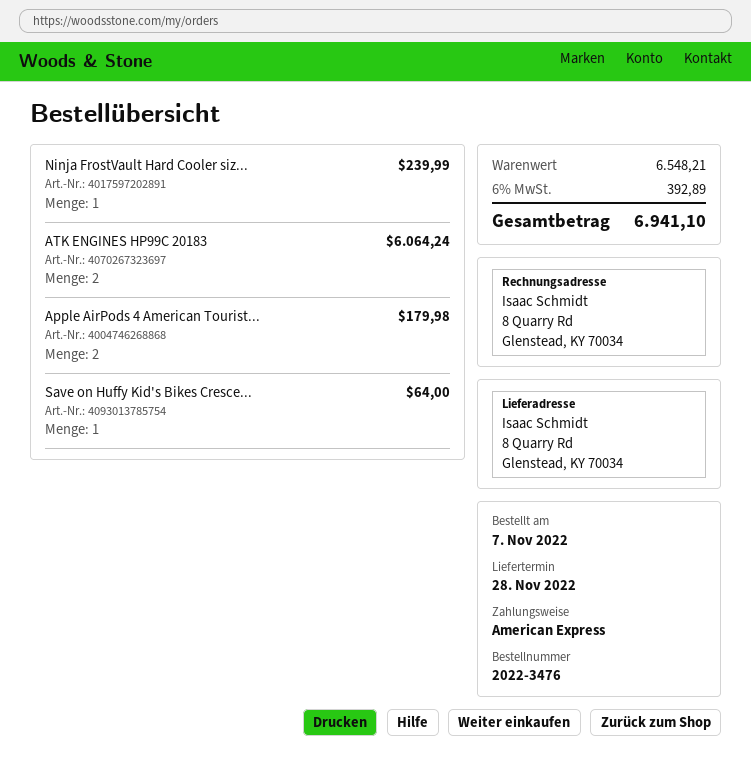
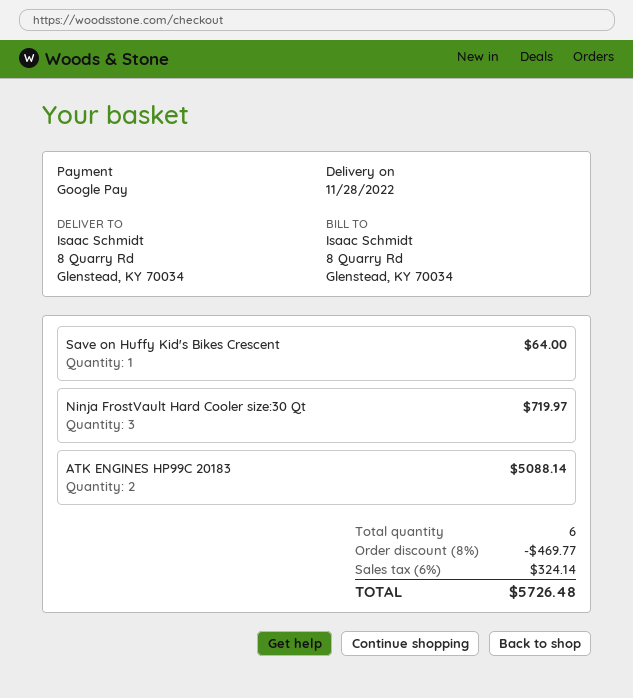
payment method: American Express -> Google Pay
Ninja FrostVault Hard Cooler siz...: 1 for 239.99 -> 3 for 719.97
ATK ENGINES HP99C 20183: 2 for 6064.24 -> 2 for 5088.14
Apple AirPods 4 American Tourist...: 2 for 179.98 -> none
discount: none -> 8% = 469.77
tax: 6% = 392.89 -> 6% = 324.14
total: 6941.10 -> 5726.48

